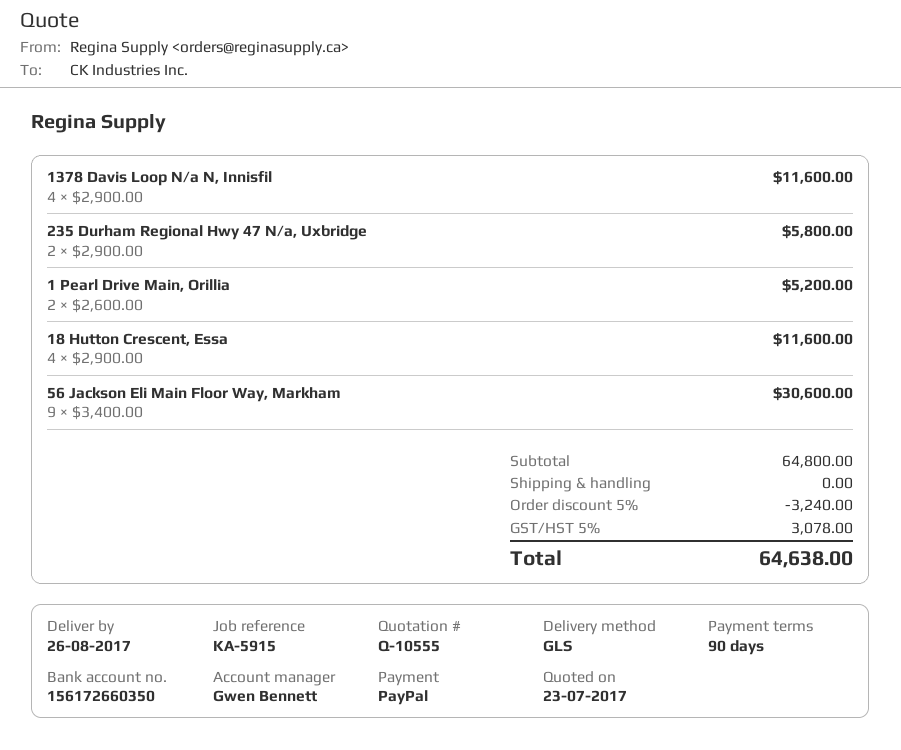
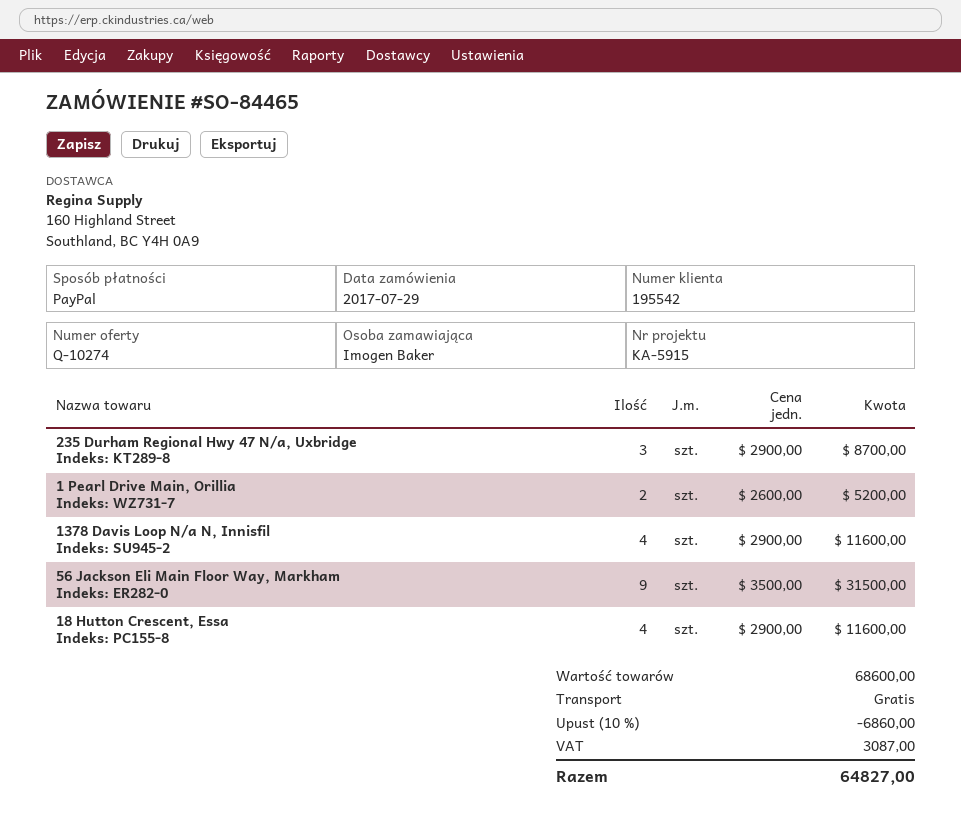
quote number: Q-10555 -> Q-10274
235 Durham Regional Hwy 47 N/a, Uxbridge: 2 x 2900.00 = 5800.00 -> 3 x 2900.00 = 8700.00
56 Jackson Eli Main Floor Way, Markham: 9 x 3400.00 = 30600.00 -> 9 x 3500.00 = 31500.00
subtotal: 64800.00 -> 68600.00
discount: 5% = 3240.00 -> 10% = 6860.00
tax: 3078.00 -> 3087.00
total: 64638.00 -> 64827.00

